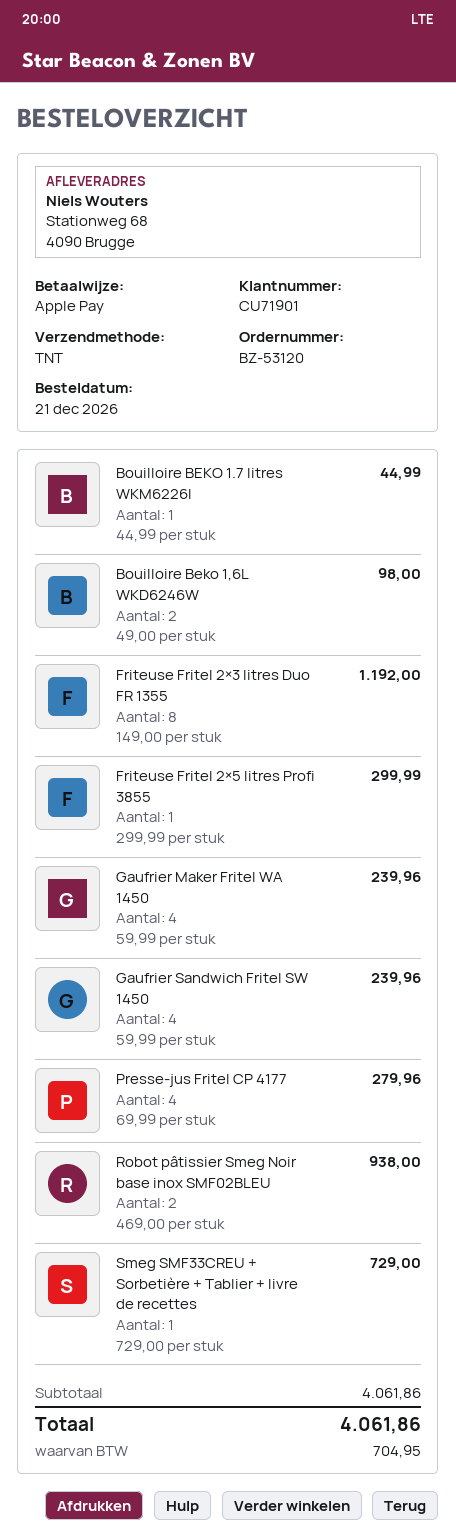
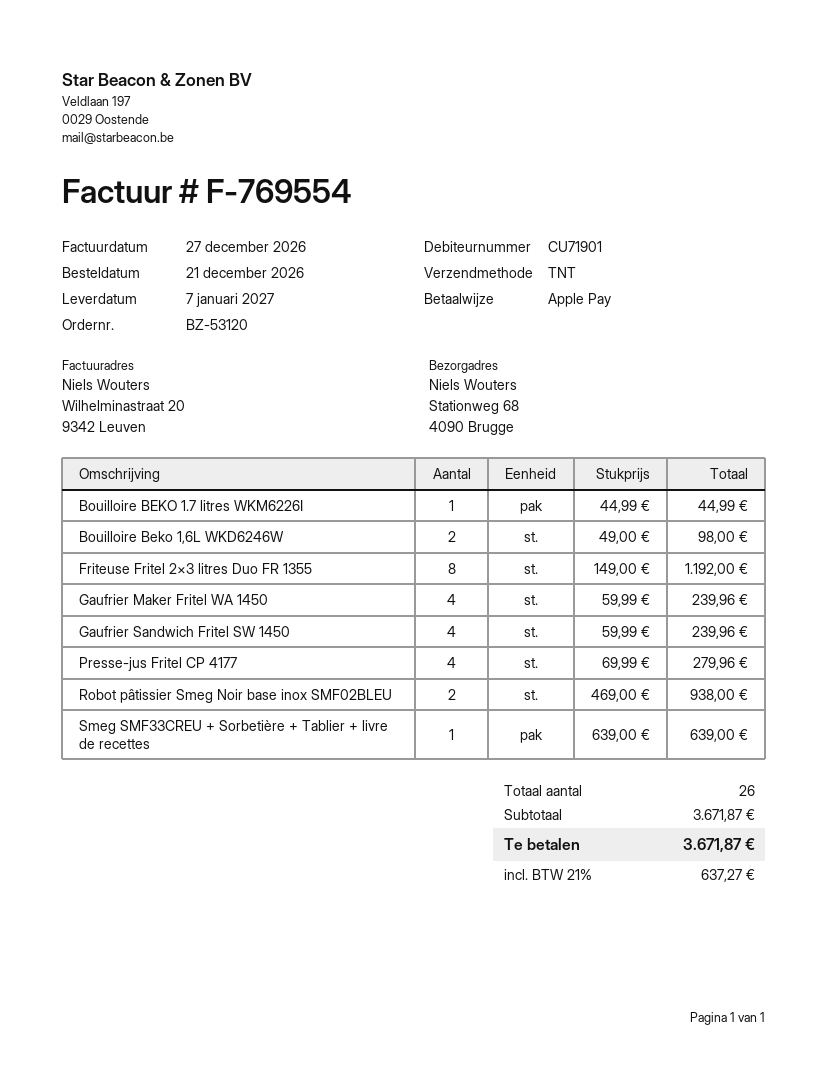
Friteuse Fritel 2×5 litres Profi 3855: 1 x 299.99 = 299.99 -> none
Smeg SMF33CREU + Sorbetière + Tablier + livre de recettes: 1 x 729.00 = 729.00 -> 1 x 639.00 = 639.00
subtotal: 4061.86 -> 3671.87
tax: 704.95 -> 637.27
total: 4061.86 -> 3671.87

